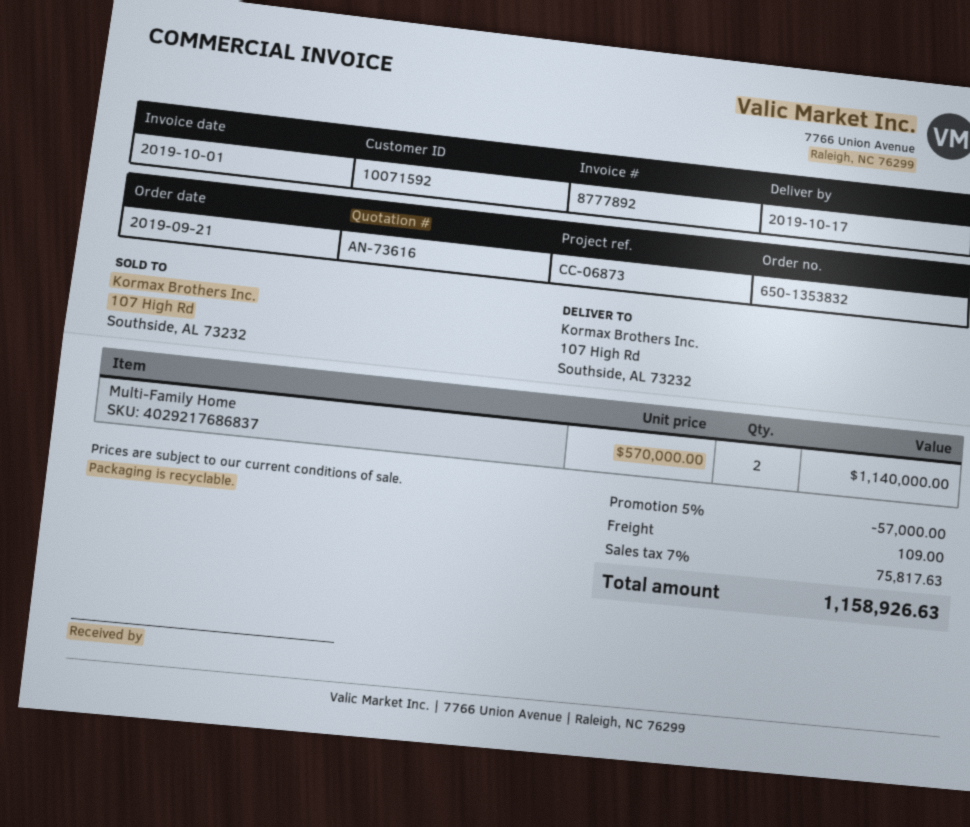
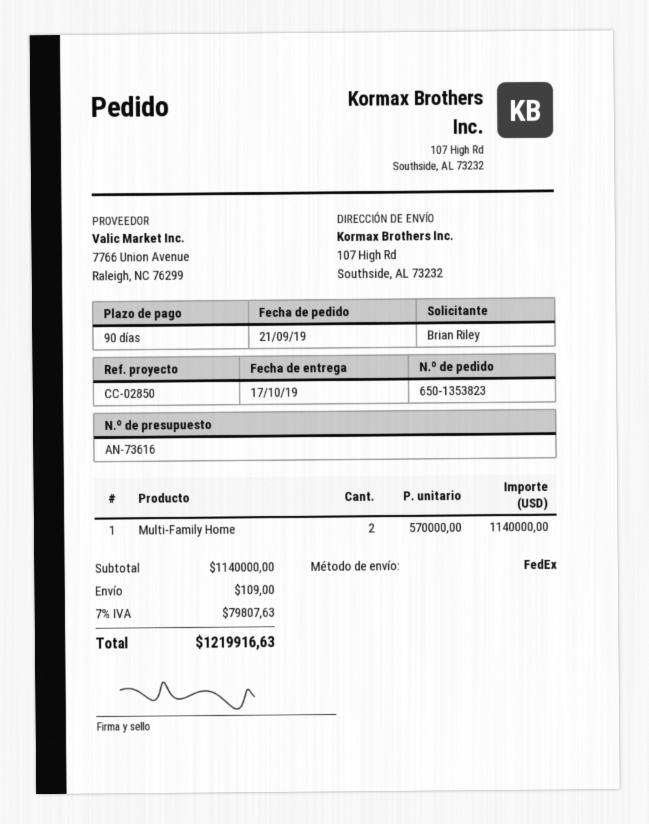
order number: 650-1353832 -> 650-1353823
reference: CC-06873 -> CC-02850
discount: 5% = 57000.00 -> none
tax: 7% = 75817.63 -> 7% = 79807.63
total: 1158926.63 -> 1219916.63

